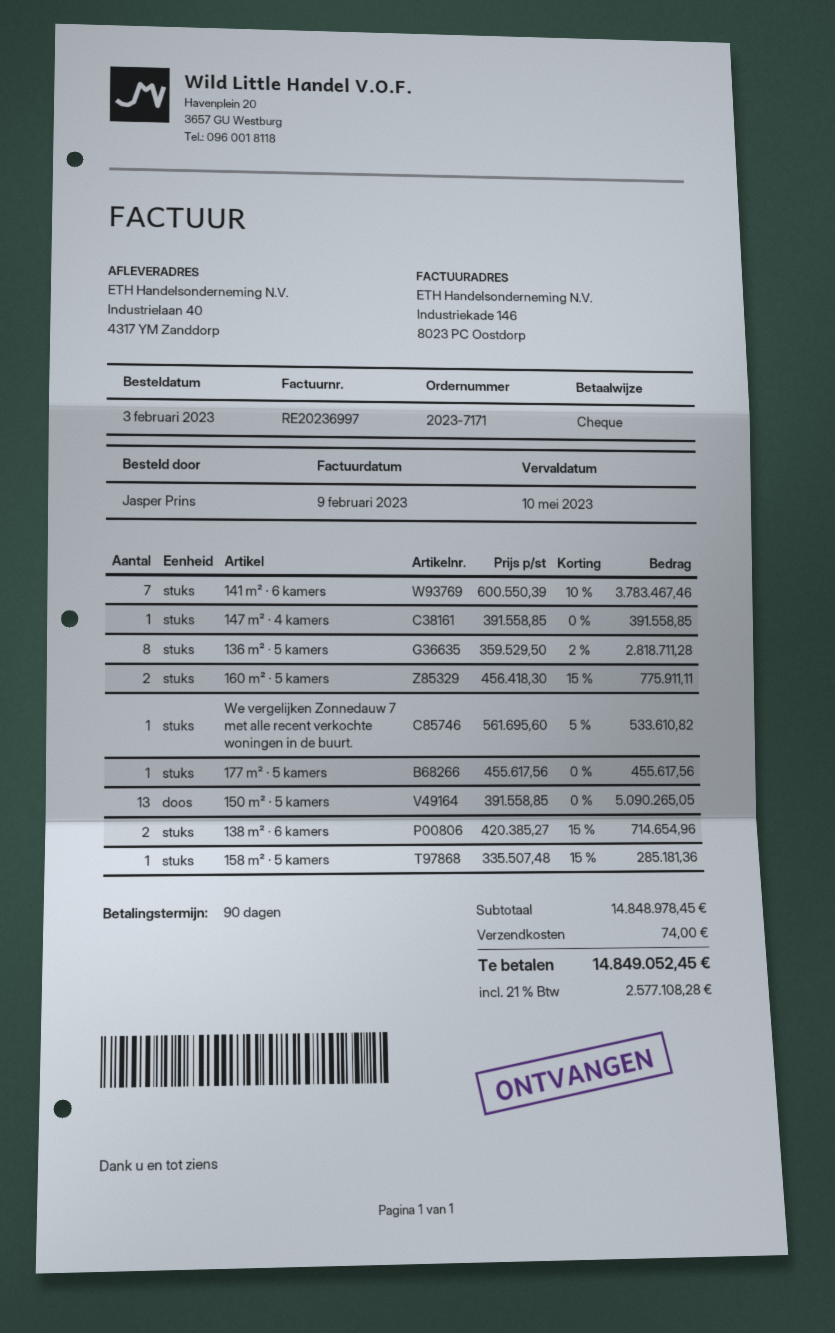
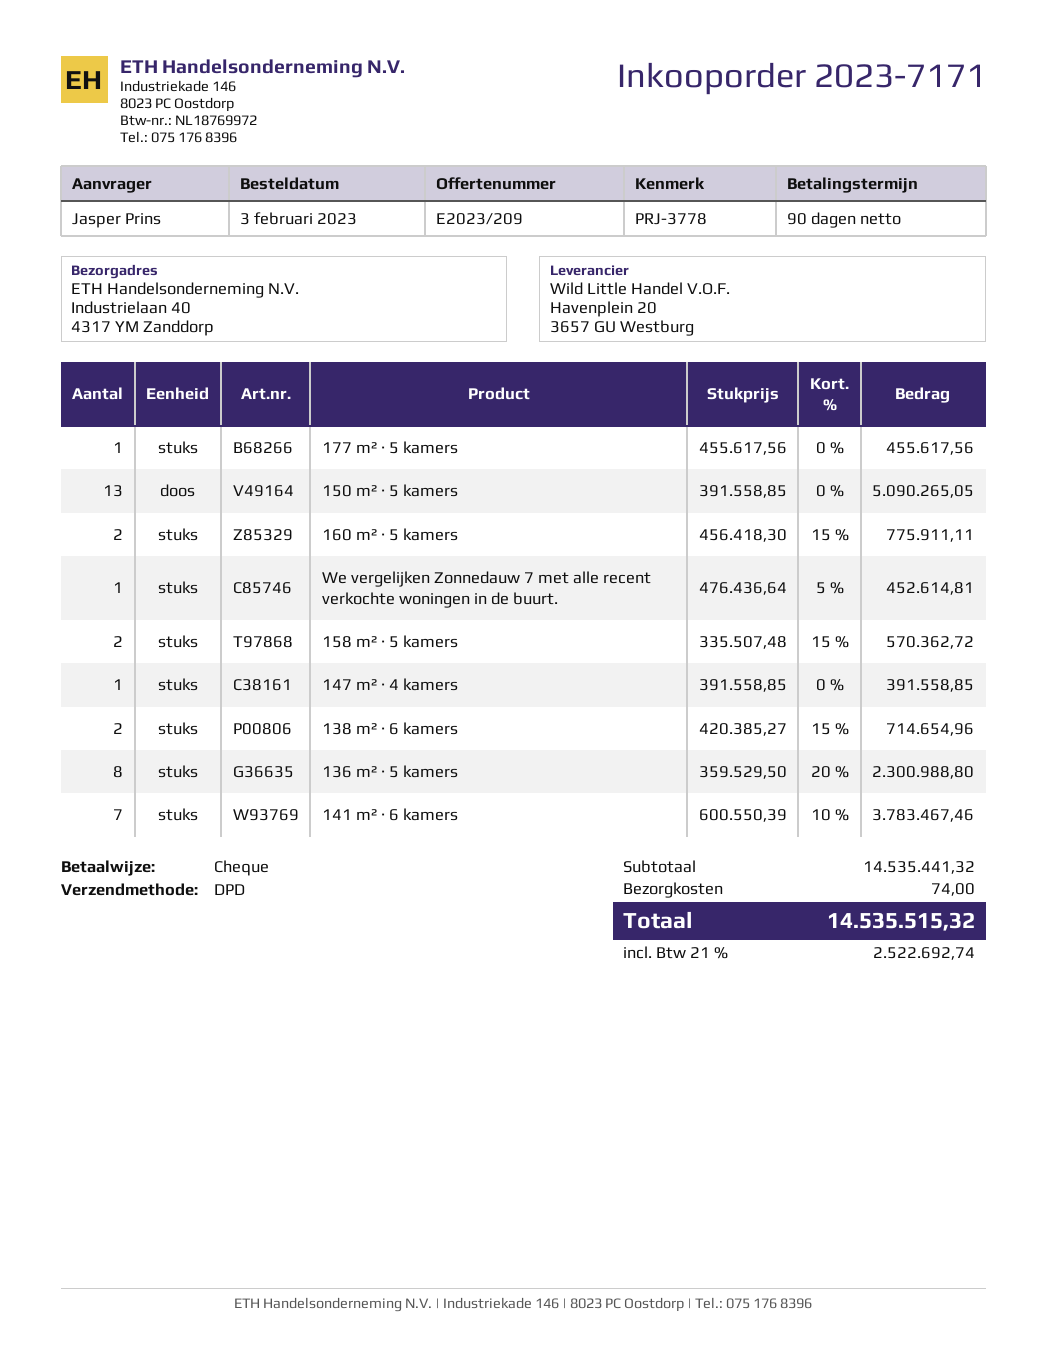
136 m² · 5 kamers: 8 x 359529.50 - 2% = 2818711.28 -> 8 x 359529.50 - 20% = 2300988.80
We vergelijken Zonnedauw 7 met alle recent verkochte woningen in de buurt.: 1 x 561695.60 - 5% = 533610.82 -> 1 x 476436.64 - 5% = 452614.81
158 m² · 5 kamers: 1 x 335507.48 - 15% = 285181.36 -> 2 x 335507.48 - 15% = 570362.72
subtotal: 14848978.45 -> 14535441.32
tax: 21% = 2577108.28 -> 21% = 2522692.74
total: 14849052.45 -> 14535515.32

